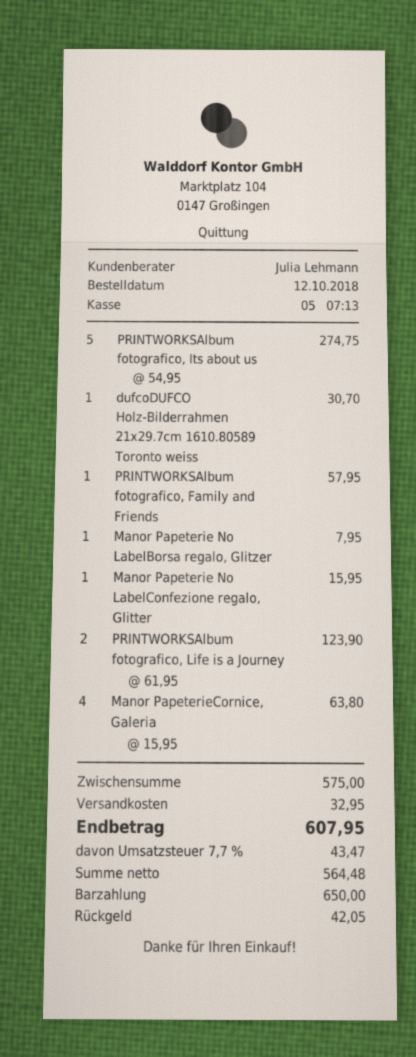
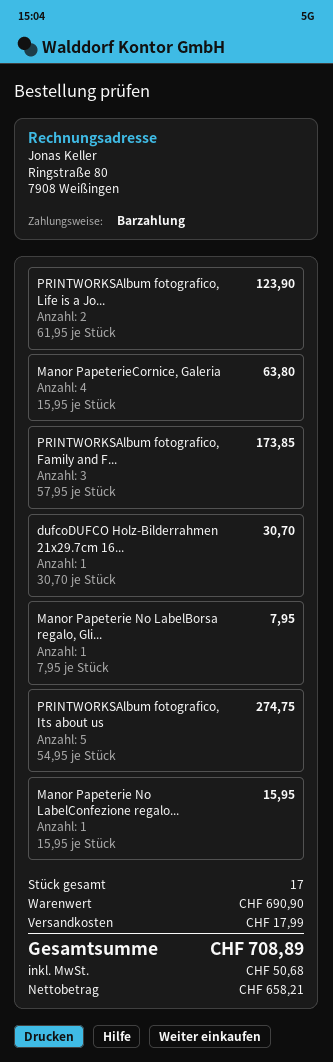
PRINTWORKSAlbum fotografico, Family and Friends: 1 x 57.95 = 57.95 -> 3 x 57.95 = 173.85
subtotal: 575.00 -> 690.90
shipping: 32.95 -> 17.99
net: 564.48 -> 658.21
tax: 43.47 -> 50.68
total: 607.95 -> 708.89

